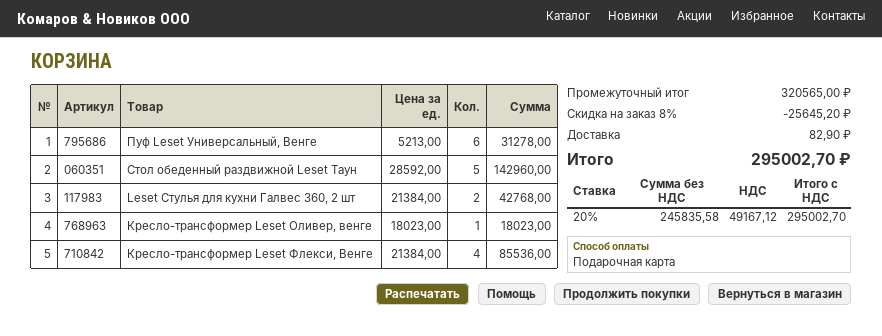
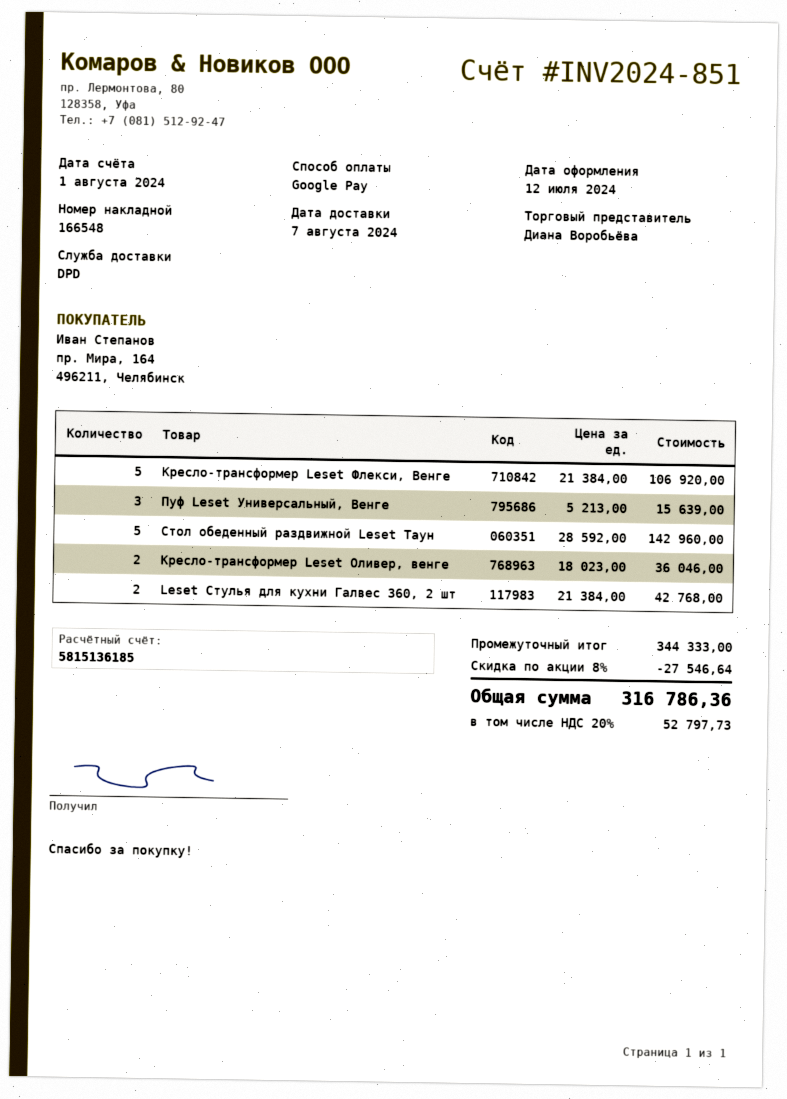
payment method: gift card -> Google Pay
Пуф Leset Универсальный, Венге: 6 x 5213.00 = 31278.00 -> 3 x 5213.00 = 15639.00
Кресло-трансформер Leset Оливер, венге: 1 x 18023.00 = 18023.00 -> 2 x 18023.00 = 36046.00
Кресло-трансформер Leset Флекси, Венге: 4 x 21384.00 = 85536.00 -> 5 x 21384.00 = 106920.00
subtotal: 320565.00 -> 344333.00
discount: 8% = 25645.20 -> 8% = 27546.64
shipping: 82.90 -> none
tax: 20% = 49167.12 -> 20% = 52797.73
total: 295002.70 -> 316786.36

